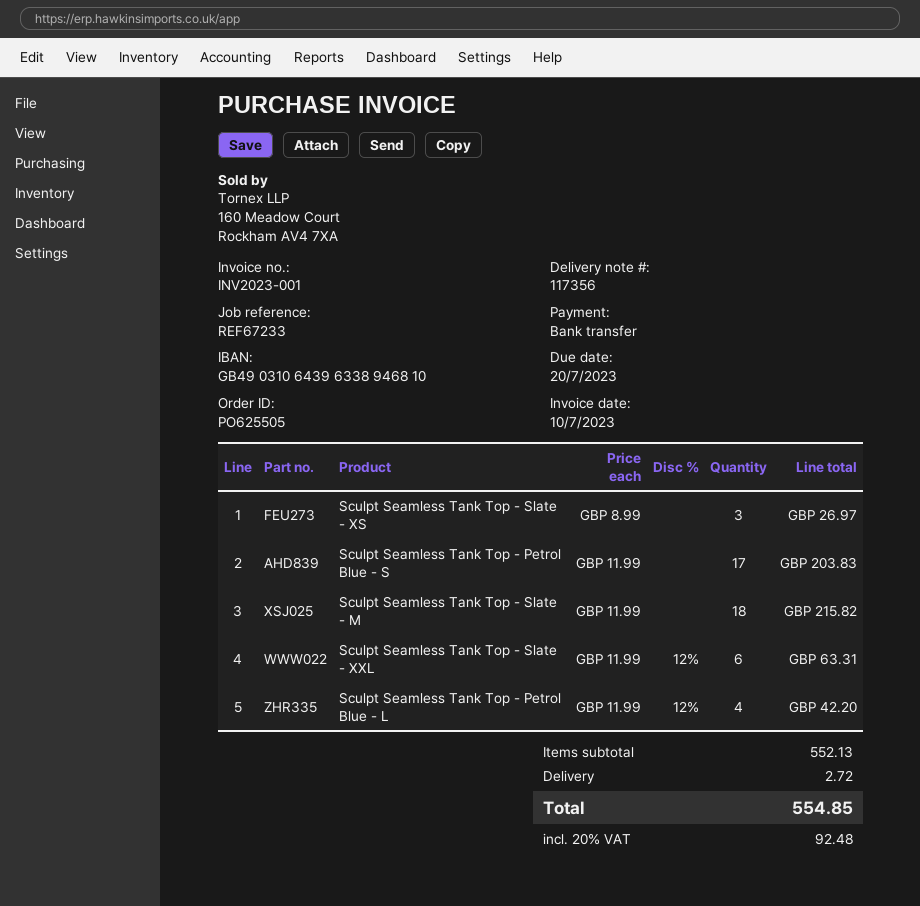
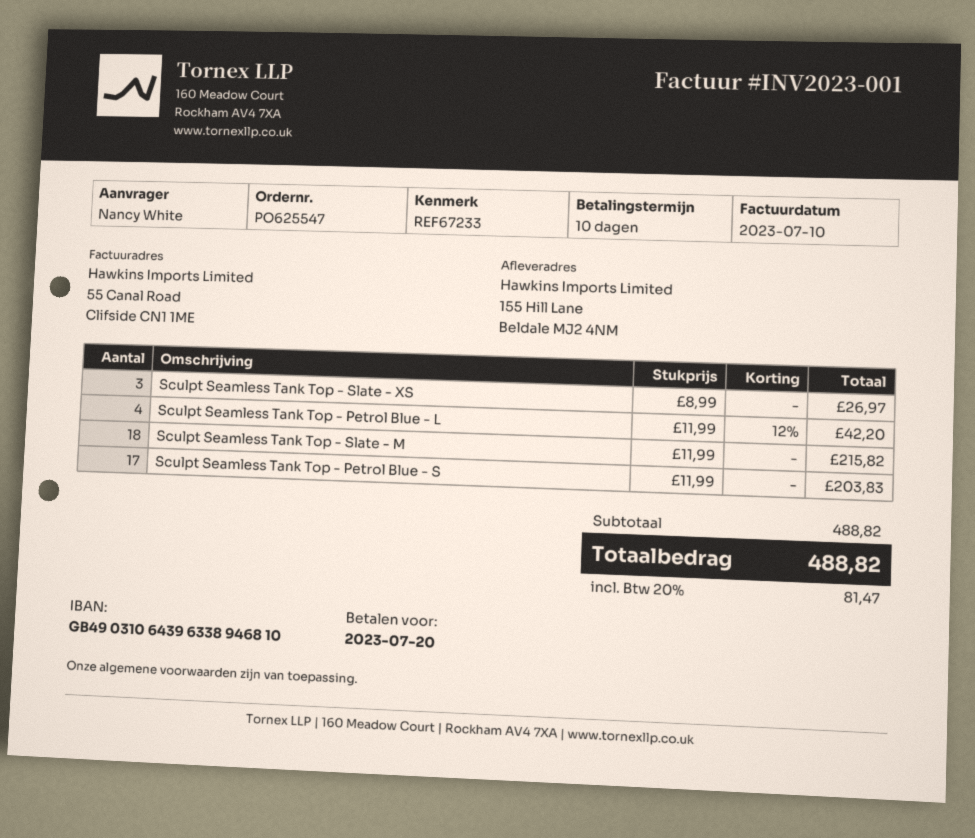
order number: PO625505 -> PO625547
Sculpt Seamless Tank Top - Slate - XXL: 6 x 11.99 - 12% = 63.31 -> none
subtotal: 552.13 -> 488.82
shipping: 2.72 -> none
tax: 20% = 92.48 -> 20% = 81.47
total: 554.85 -> 488.82

